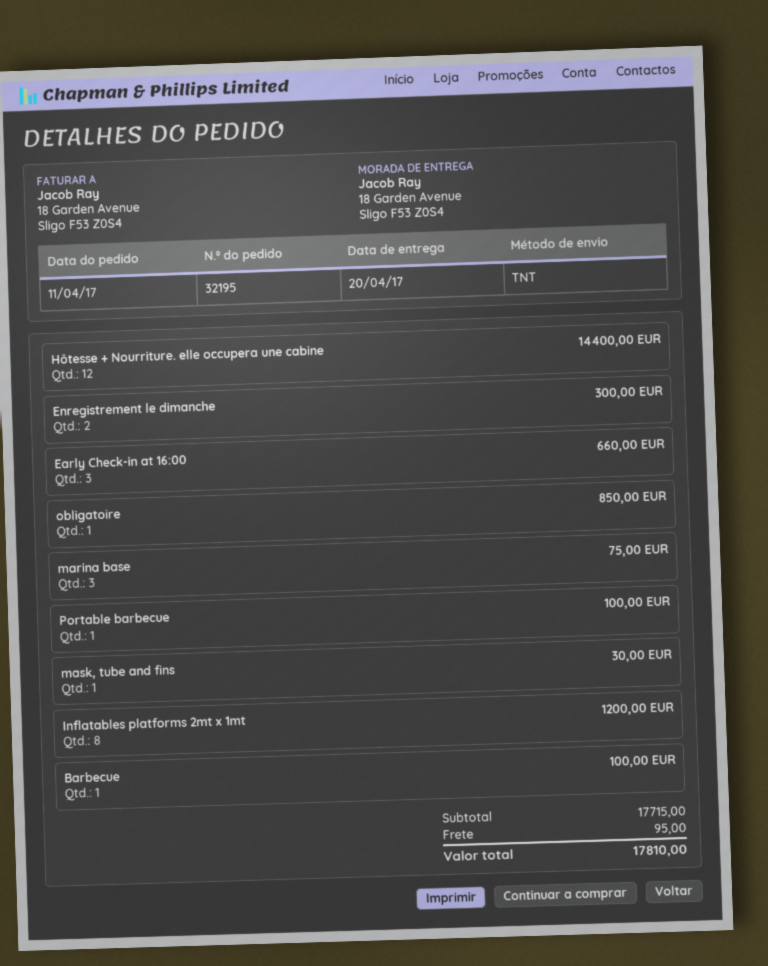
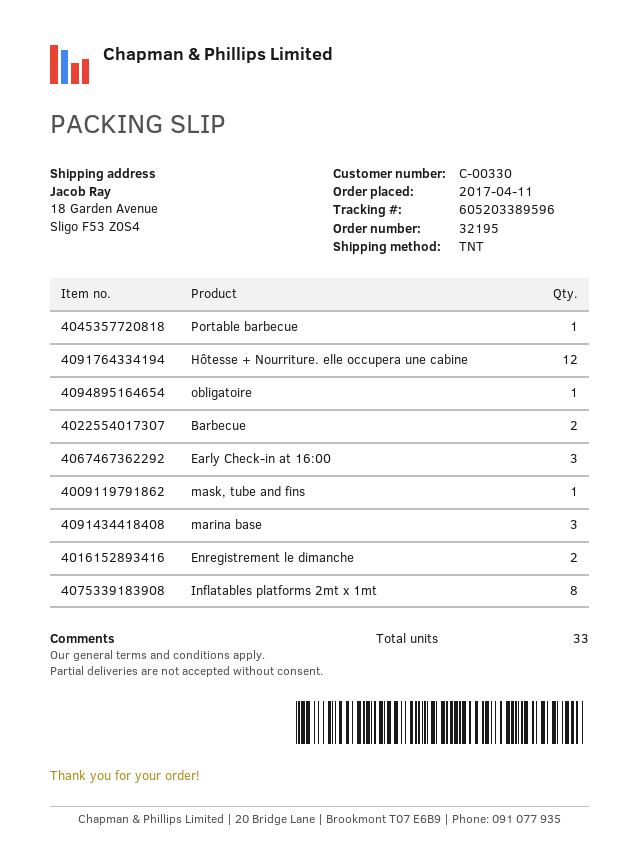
Barbecue: 1 -> 2

